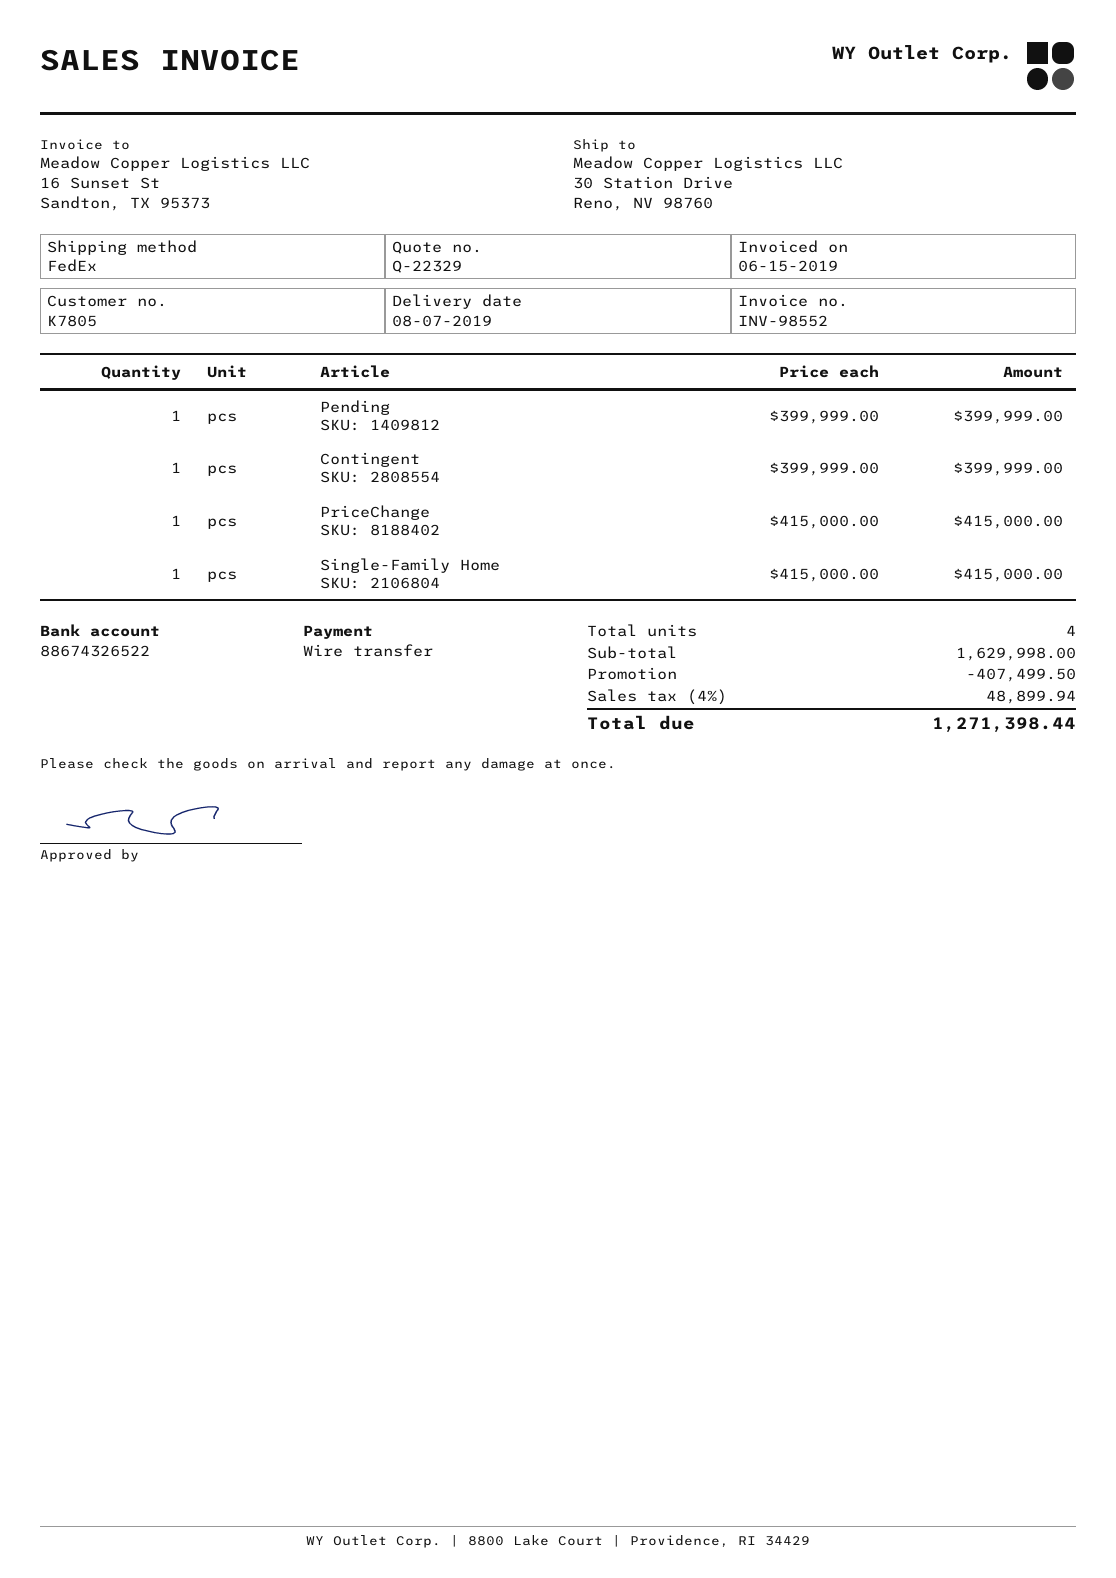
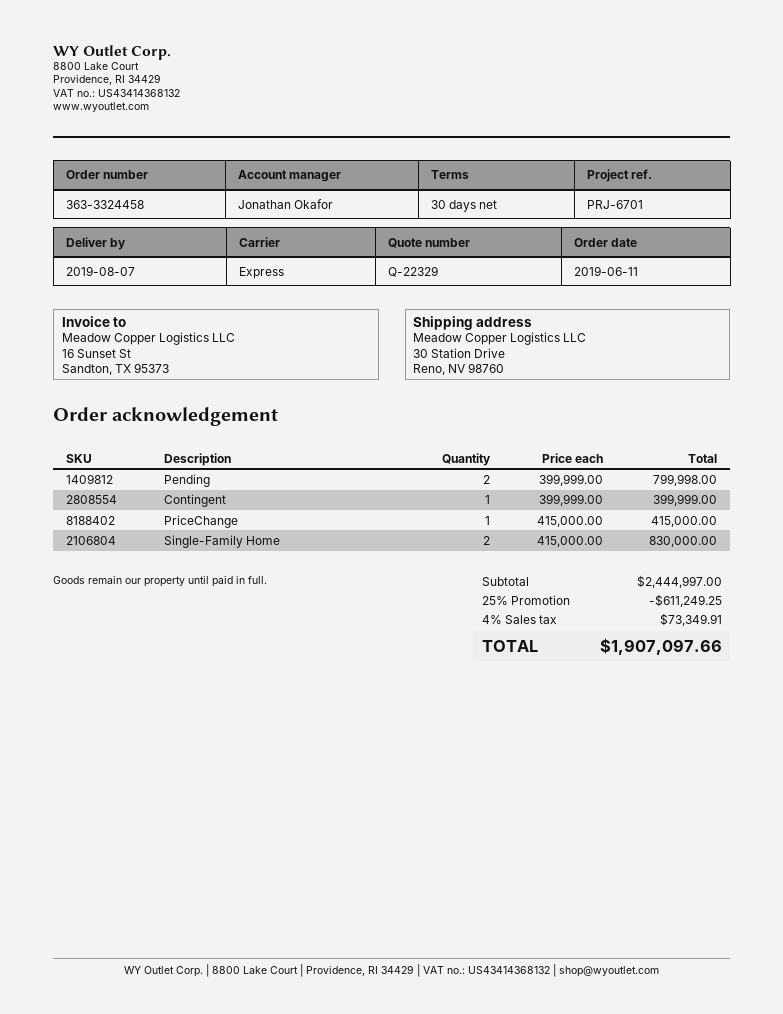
shipping method: FedEx -> express
Pending: 1 x 399999.00 = 399999.00 -> 2 x 399999.00 = 799998.00
Single-Family Home: 1 x 415000.00 = 415000.00 -> 2 x 415000.00 = 830000.00
subtotal: 1629998.00 -> 2444997.00
discount: 407499.50 -> 611249.25
tax: 4% = 48899.94 -> 4% = 73349.91
total: 1271398.44 -> 1907097.66

